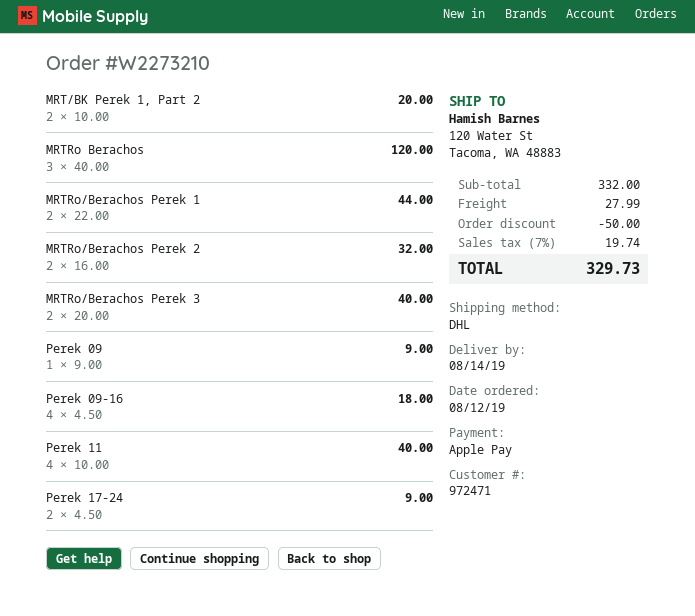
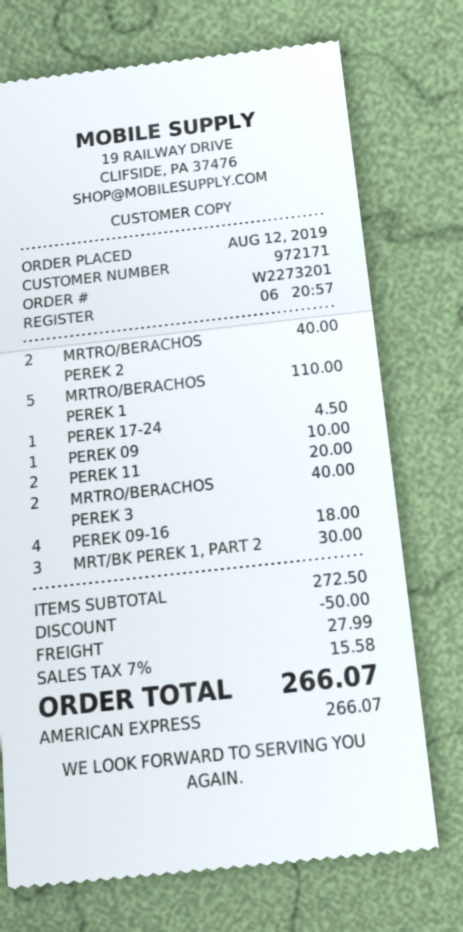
order number: W2273210 -> W2273201
customer number: 972471 -> 972171
payment method: Apple Pay -> American Express
MRT/BK Perek 1, Part 2: 2 for 20.00 -> 3 for 30.00
MRTRo Berachos: 3 for 120.00 -> none
MRTRo/Berachos Perek 1: 2 for 44.00 -> 5 for 110.00
MRTRo/Berachos Perek 2: 2 for 32.00 -> 2 for 40.00
Perek 09: 1 for 9.00 -> 1 for 10.00
Perek 11: 4 for 40.00 -> 2 for 20.00
Perek 17-24: 2 for 9.00 -> 1 for 4.50
subtotal: 332.00 -> 272.50
tax: 7% = 19.74 -> 7% = 15.58
total: 329.73 -> 266.07

